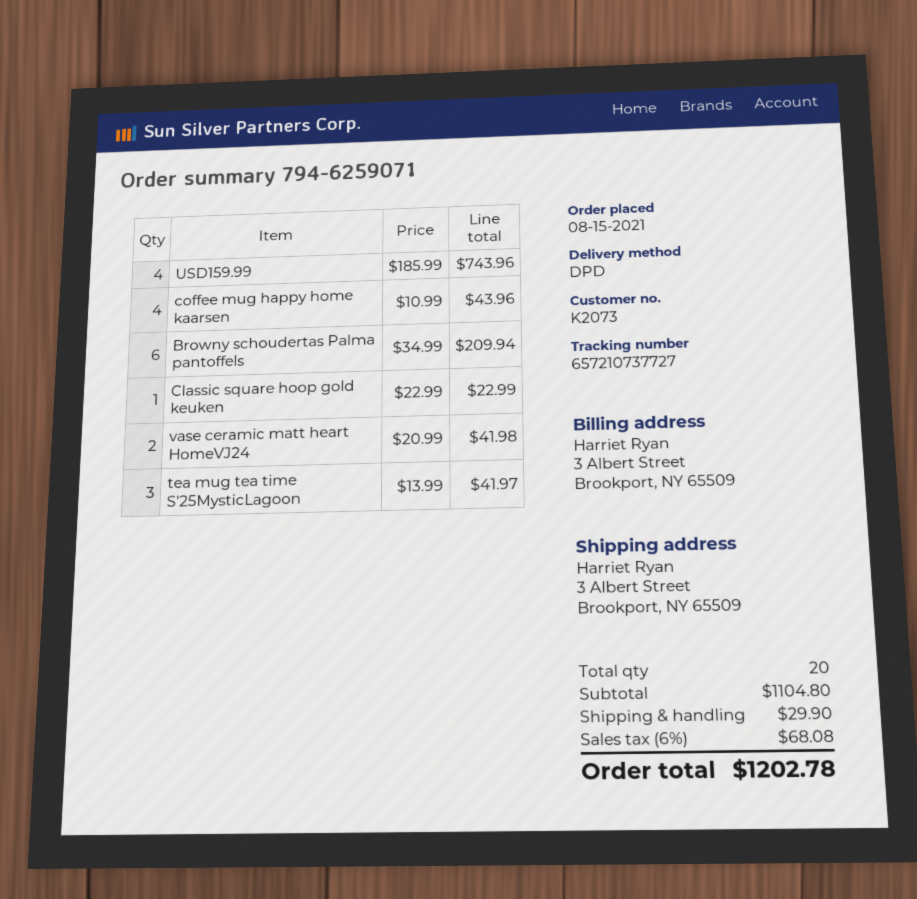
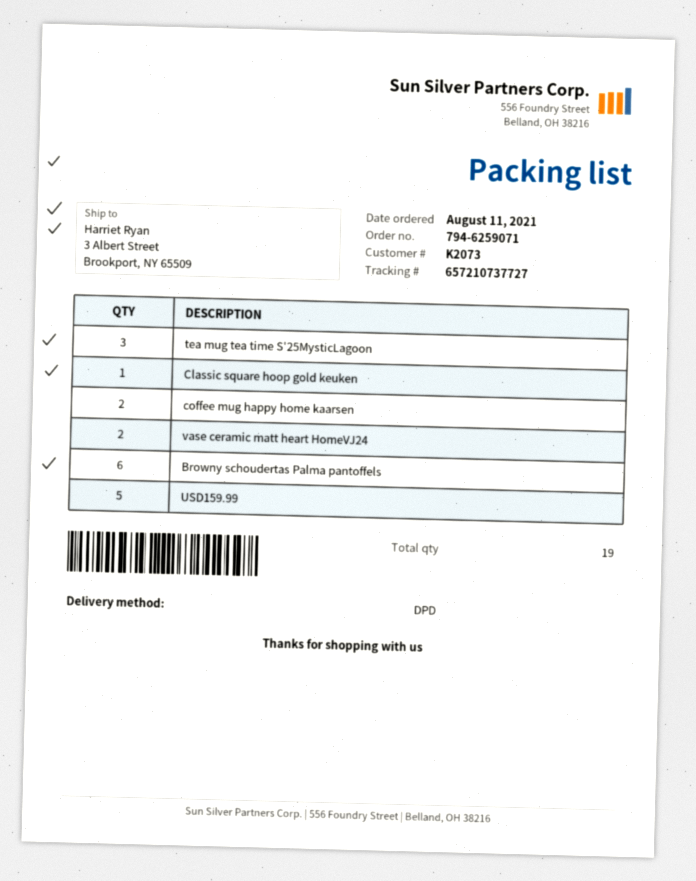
order date: 2021-08-15 -> 2021-08-11
USD159.99: 4 -> 5
coffee mug happy home kaarsen: 4 -> 2
total quantity: 20 -> 19

